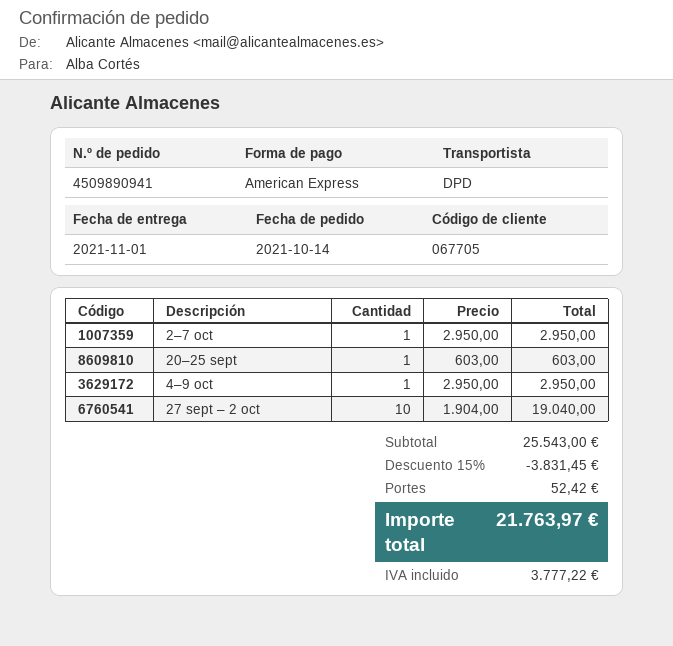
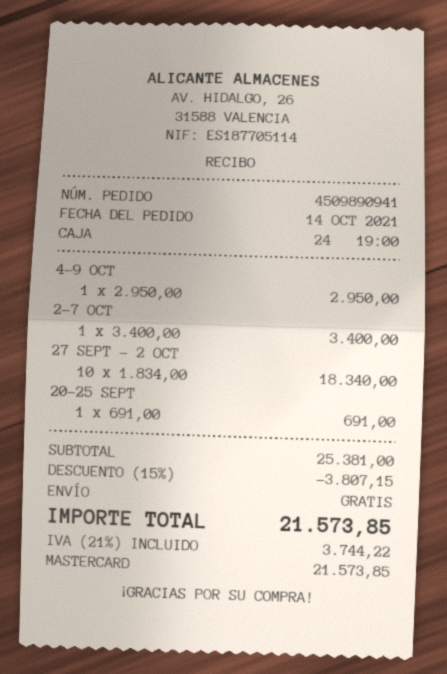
payment method: American Express -> Mastercard
2–7 oct: 1 x 2950.00 = 2950.00 -> 1 x 3400.00 = 3400.00
20–25 sept: 1 x 603.00 = 603.00 -> 1 x 691.00 = 691.00
27 sept – 2 oct: 10 x 1904.00 = 19040.00 -> 10 x 1834.00 = 18340.00
subtotal: 25543.00 -> 25381.00
discount: 15% = 3831.45 -> 15% = 3807.15
shipping: 52.42 -> 0.00
tax: 3777.22 -> 3744.22
total: 21763.97 -> 21573.85

